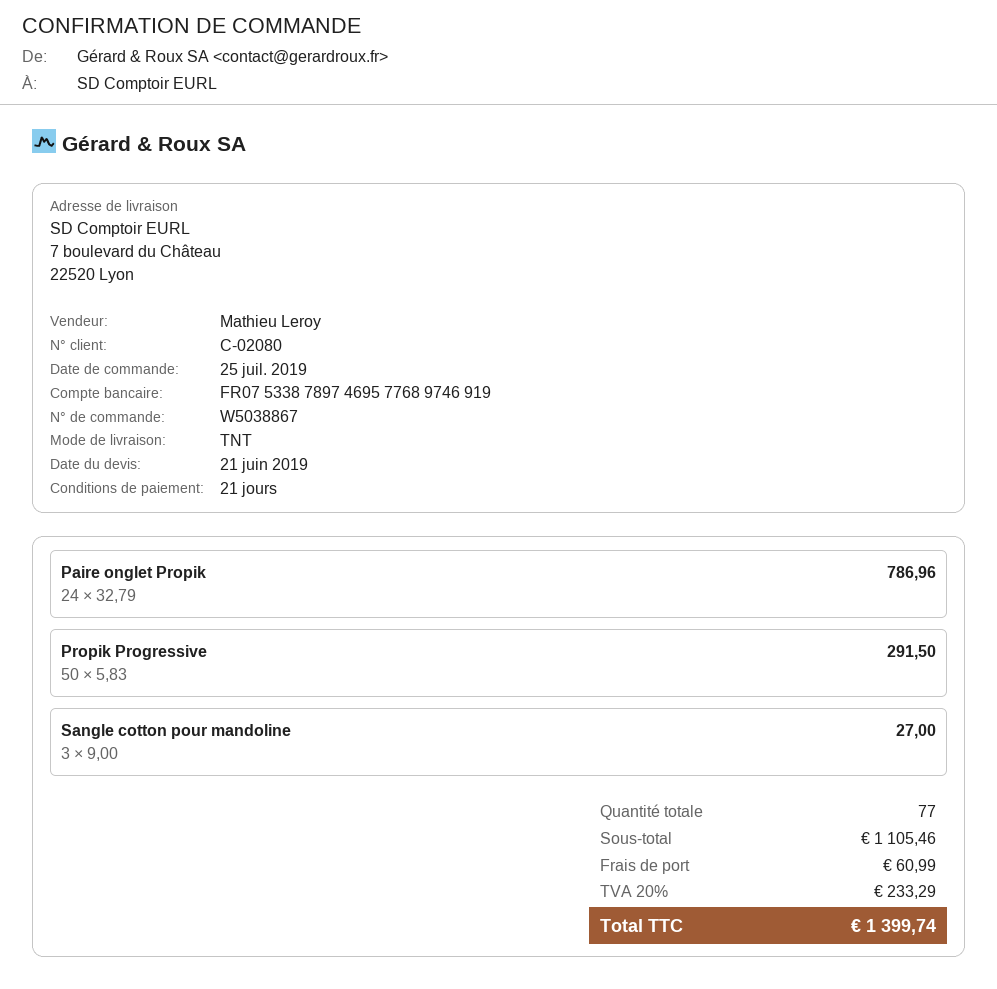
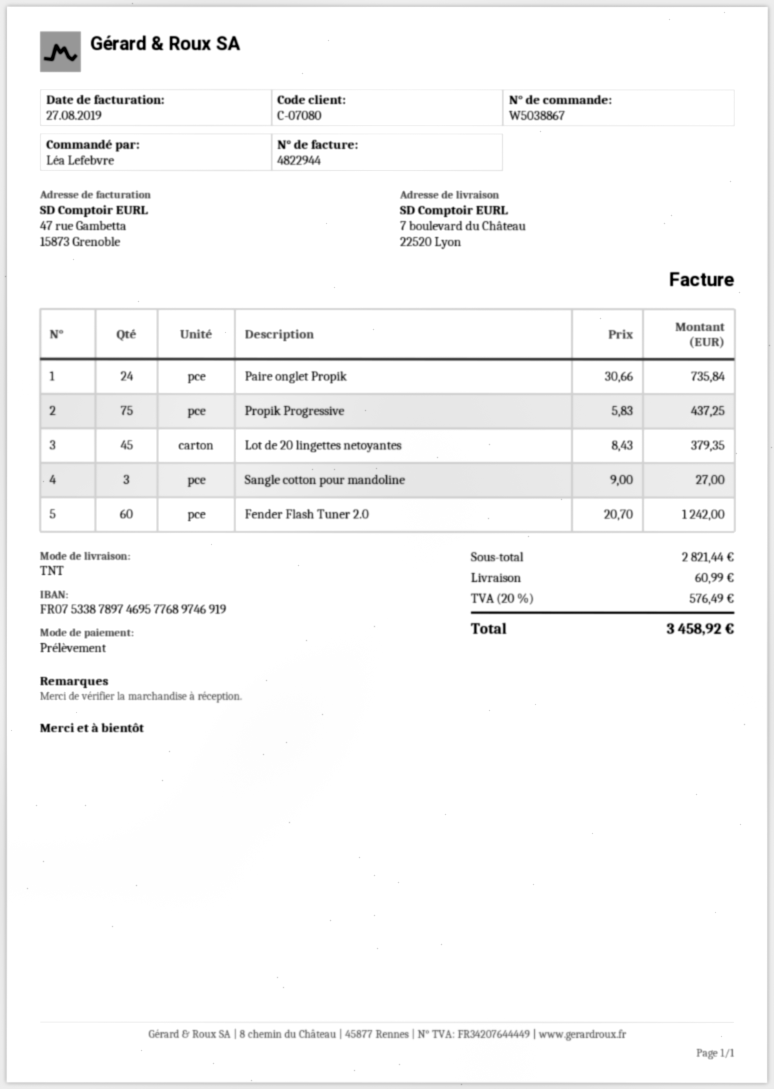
customer number: C-02080 -> C-07080
Paire onglet Propik: 24 x 32.79 = 786.96 -> 24 x 30.66 = 735.84
Propik Progressive: 50 x 5.83 = 291.50 -> 75 x 5.83 = 437.25
Lot de 20 lingettes netoyantes: none -> 45 x 8.43 = 379.35
Fender Flash Tuner 2.0: none -> 60 x 20.70 = 1242.00
subtotal: 1105.46 -> 2821.44
tax: 20% = 233.29 -> 20% = 576.49
total: 1399.74 -> 3458.92

